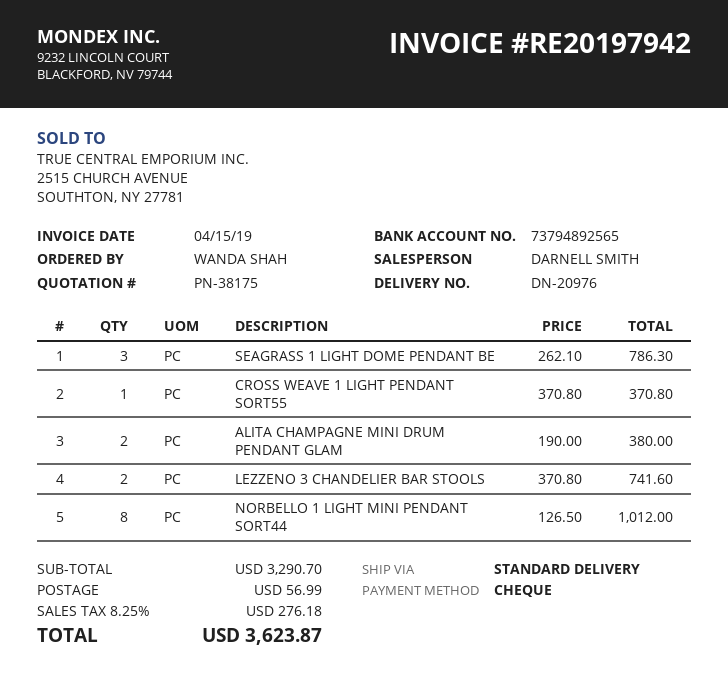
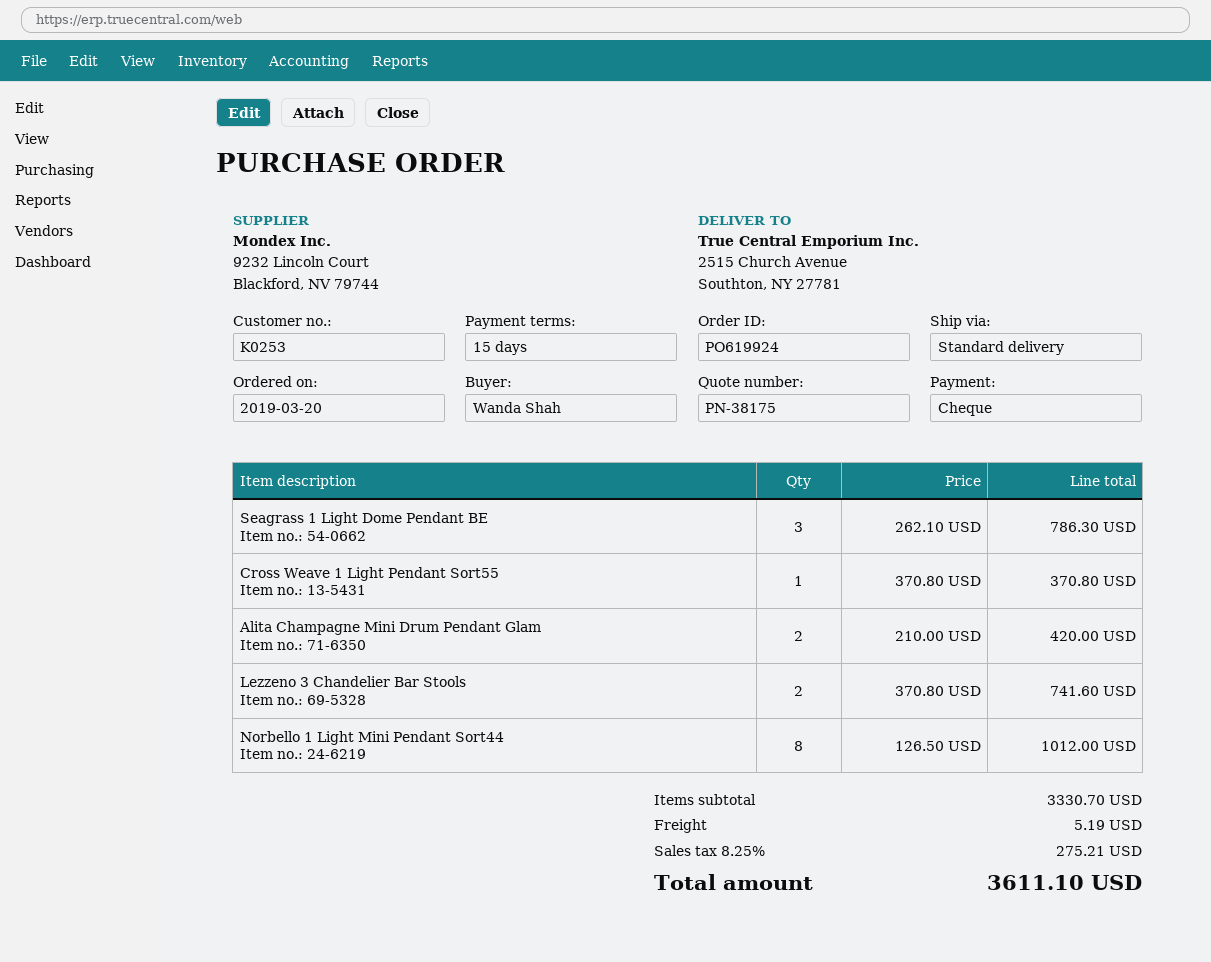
ALITA CHAMPAGNE MINI DRUM PENDANT GLAM: 2 x 190.00 = 380.00 -> 2 x 210.00 = 420.00
subtotal: 3290.70 -> 3330.70
shipping: 56.99 -> 5.19
tax: 8.25% = 276.18 -> 8.25% = 275.21
total: 3623.87 -> 3611.10

